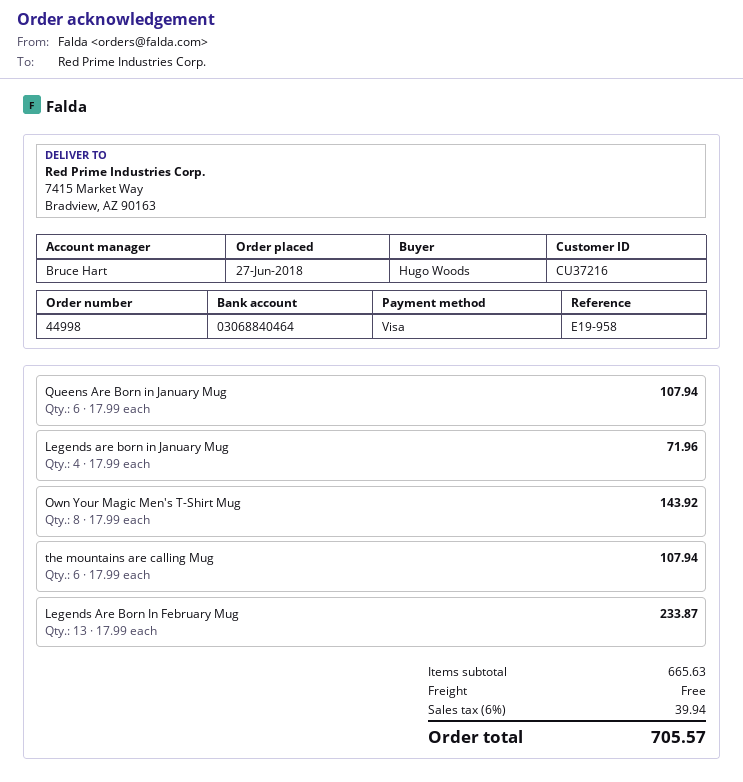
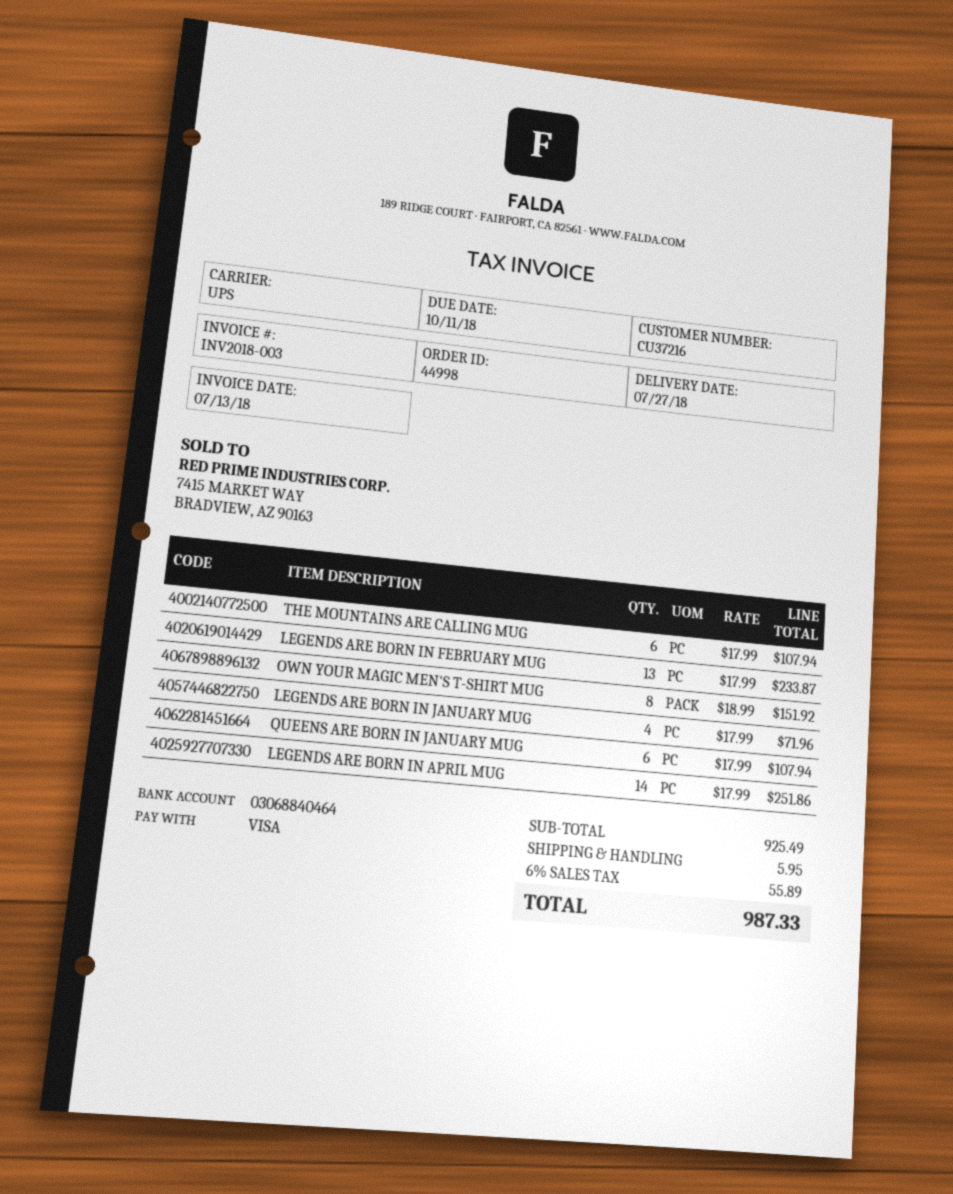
Own Your Magic Men's T-Shirt Mug: 8 x 17.99 = 143.92 -> 8 x 18.99 = 151.92
LEGENDS ARE BORN IN APRIL MUG: none -> 14 x 17.99 = 251.86
subtotal: 665.63 -> 925.49
shipping: 0.00 -> 5.95
tax: 6% = 39.94 -> 6% = 55.89
total: 705.57 -> 987.33

